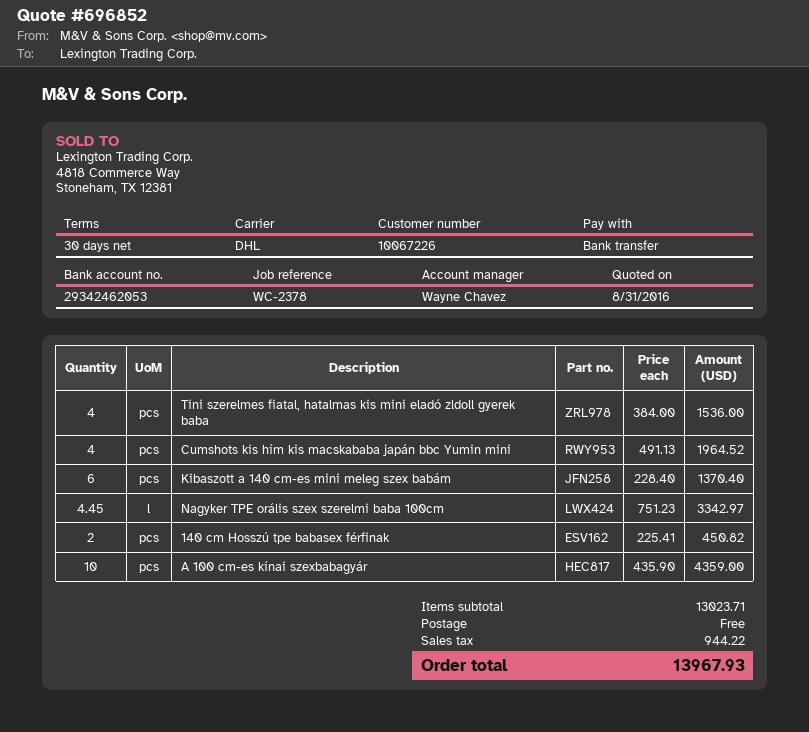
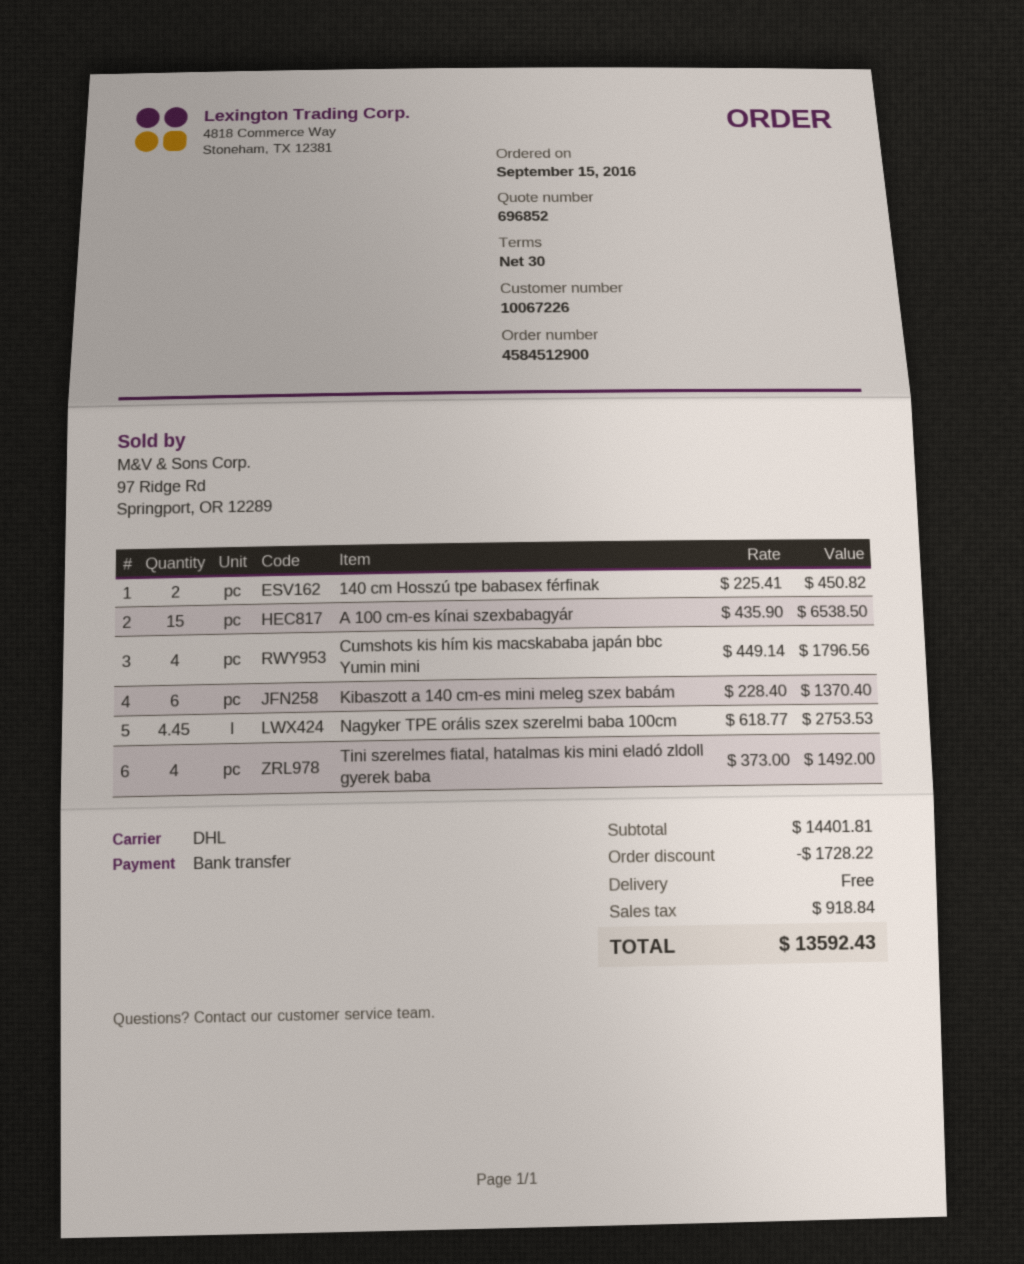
Tini szerelmes fiatal, hatalmas kis mini eladó zldoll gyerek baba: 4 x 384.00 = 1536.00 -> 4 x 373.00 = 1492.00
Cumshots kis hím kis macskababa japán bbc Yumin mini: 4 x 491.13 = 1964.52 -> 4 x 449.14 = 1796.56
Nagyker TPE orális szex szerelmi baba 100cm: 4.45 x 751.23 = 3342.97 -> 4.45 x 618.77 = 2753.53
A 100 cm-es kínai szexbabagyár: 10 x 435.90 = 4359.00 -> 15 x 435.90 = 6538.50
subtotal: 13023.71 -> 14401.81
discount: none -> 1728.22
tax: 944.22 -> 918.84
total: 13967.93 -> 13592.43

